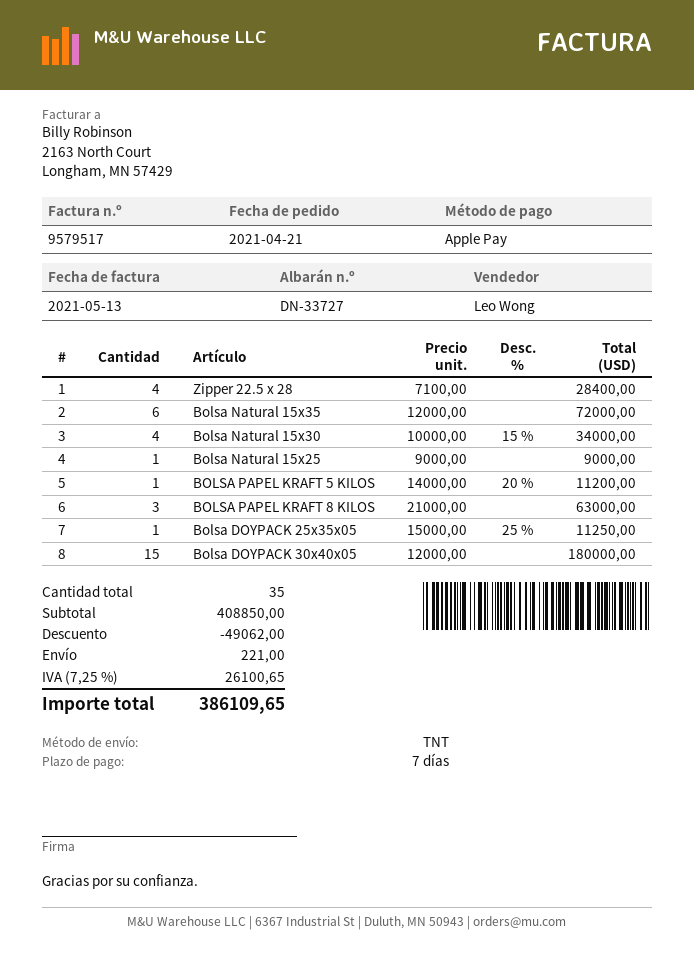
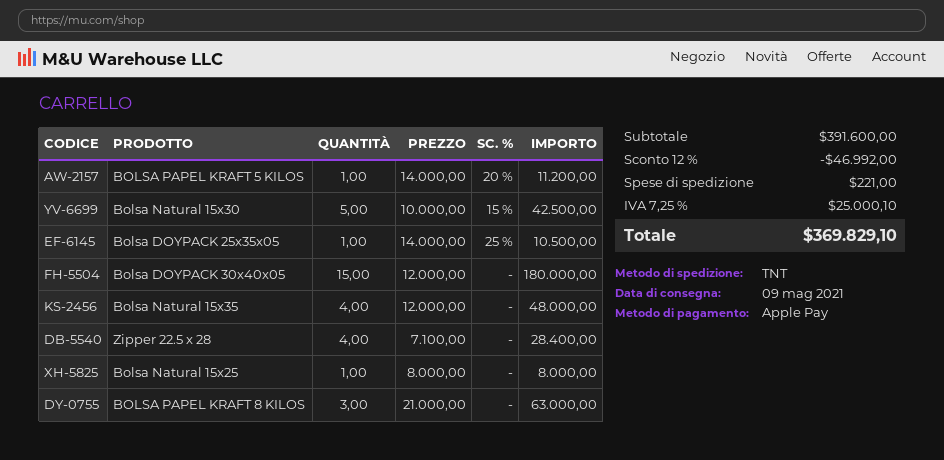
Bolsa Natural 15x35: 6 x 12000.00 = 72000.00 -> 4 x 12000.00 = 48000.00
Bolsa Natural 15x30: 4 x 10000.00 - 15% = 34000.00 -> 5 x 10000.00 - 15% = 42500.00
Bolsa Natural 15x25: 1 x 9000.00 = 9000.00 -> 1 x 8000.00 = 8000.00
Bolsa DOYPACK 25x35x05: 1 x 15000.00 - 25% = 11250.00 -> 1 x 14000.00 - 25% = 10500.00
subtotal: 408850.00 -> 391600.00
discount: 49062.00 -> 46992.00
tax: 7.25% = 26100.65 -> 7.25% = 25000.10
total: 386109.65 -> 369829.10

